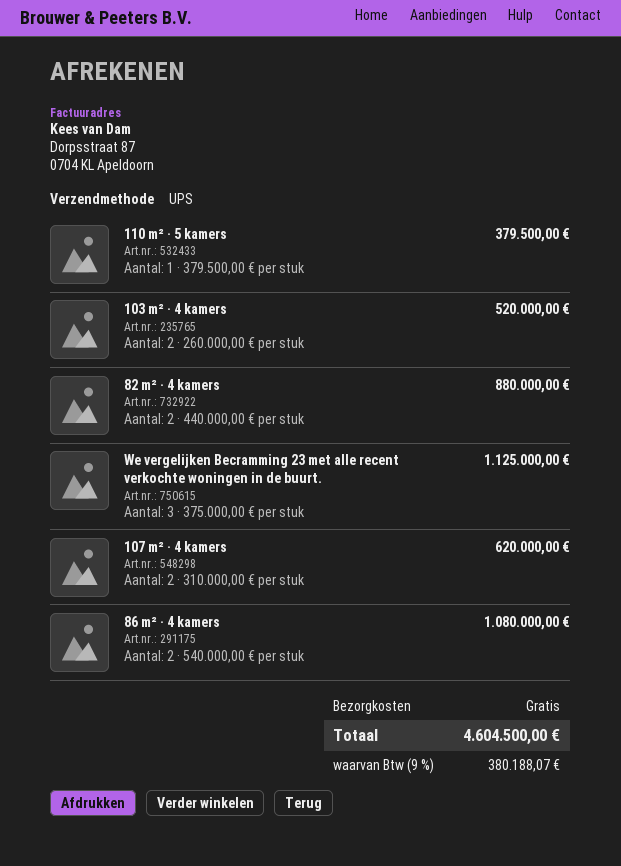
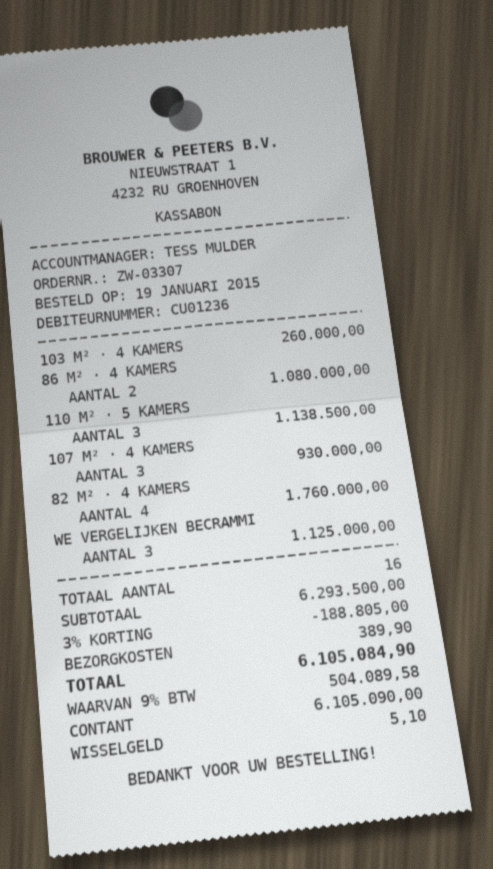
110 m² · 5 kamers: 1 for 379500.00 -> 3 for 1138500.00
103 m² · 4 kamers: 2 for 520000.00 -> 1 for 260000.00
82 m² · 4 kamers: 2 for 880000.00 -> 4 for 1760000.00
107 m² · 4 kamers: 2 for 620000.00 -> 3 for 930000.00
discount: none -> 3% = 188805.00
shipping: 0.00 -> 389.90
tax: 9% = 380188.07 -> 9% = 504089.58
total: 4604500.00 -> 6105084.90

